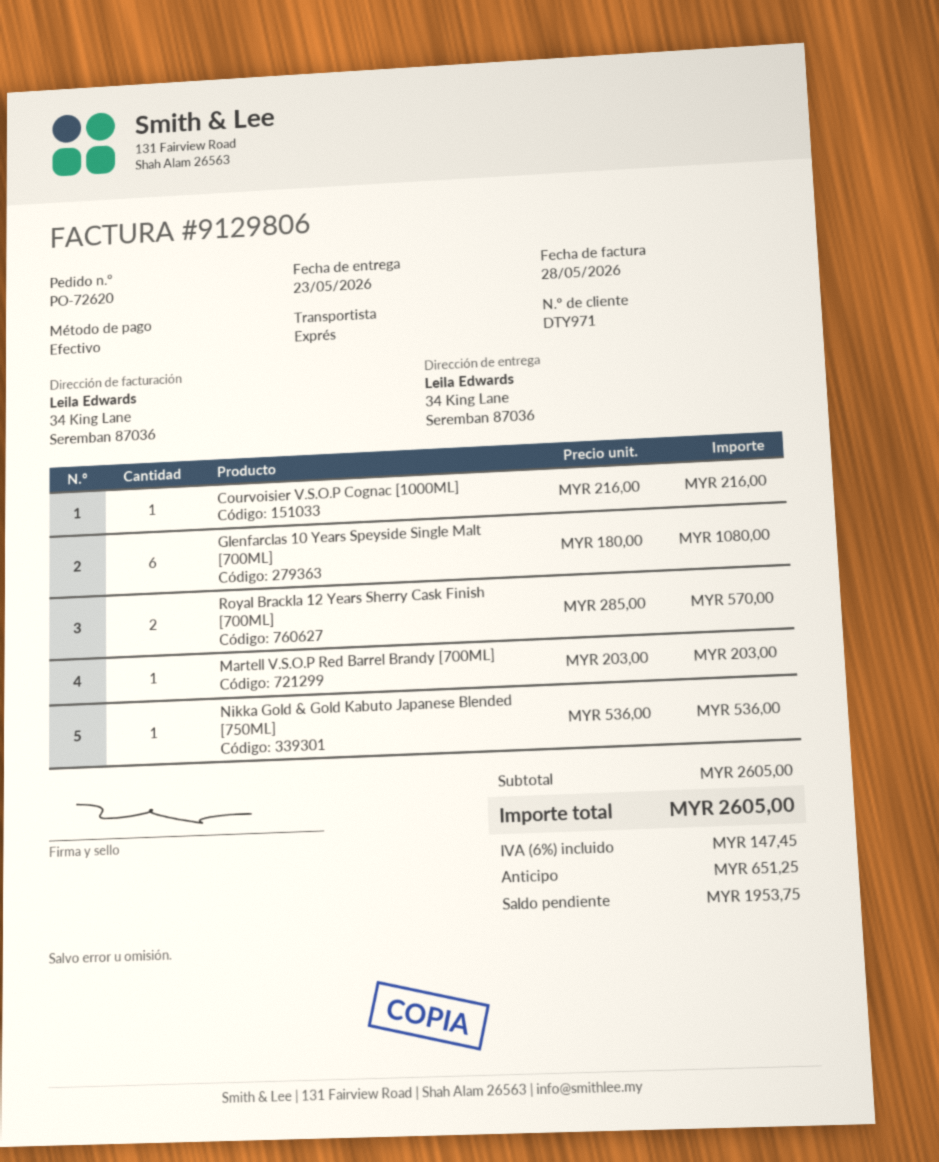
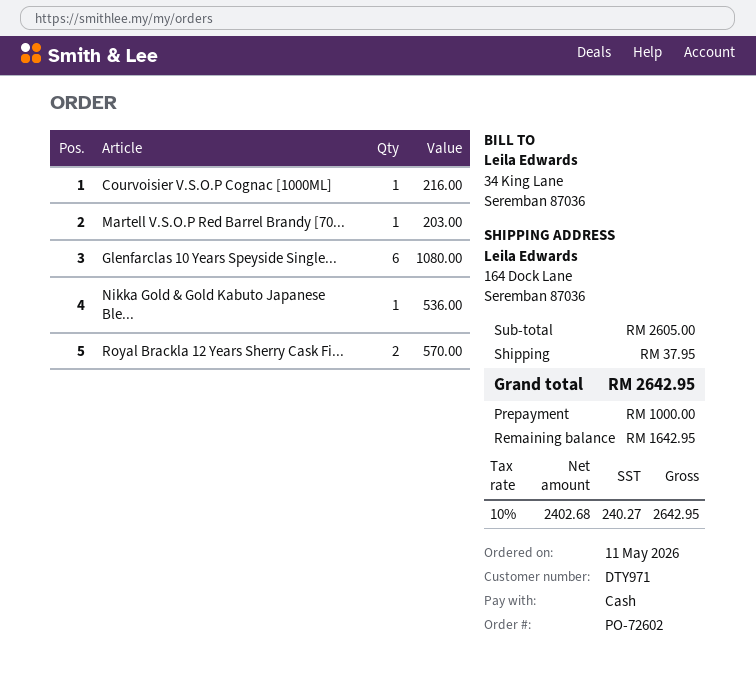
order number: PO-72620 -> PO-72602
ship to: 34 King Lane, Seremban 87036 -> 164 Dock Lane, Seremban 87036
shipping: none -> 37.95
tax: 6% = 147.45 -> 10% = 240.27
total: 2605.00 -> 2642.95
deposit: 651.25 -> 1000.00
balance: 1953.75 -> 1642.95

